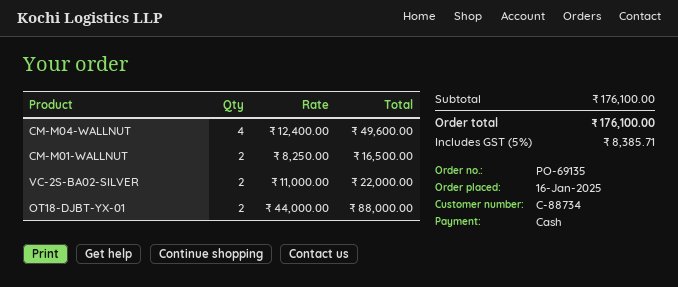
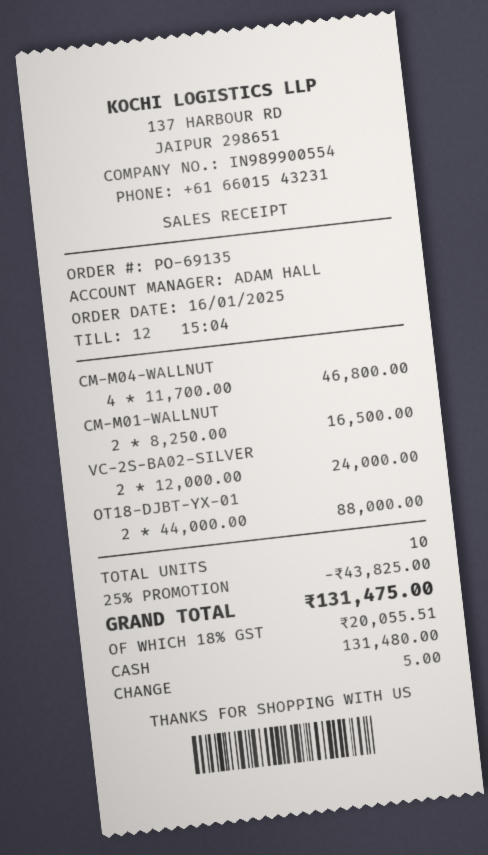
CM-M04-WALLNUT: 4 x 12400.00 = 49600.00 -> 4 x 11700.00 = 46800.00
VC-2S-BA02-SILVER: 2 x 11000.00 = 22000.00 -> 2 x 12000.00 = 24000.00
discount: none -> 25% = 43825.00
tax: 5% = 8385.71 -> 18% = 20055.51
total: 176100.00 -> 131475.00

